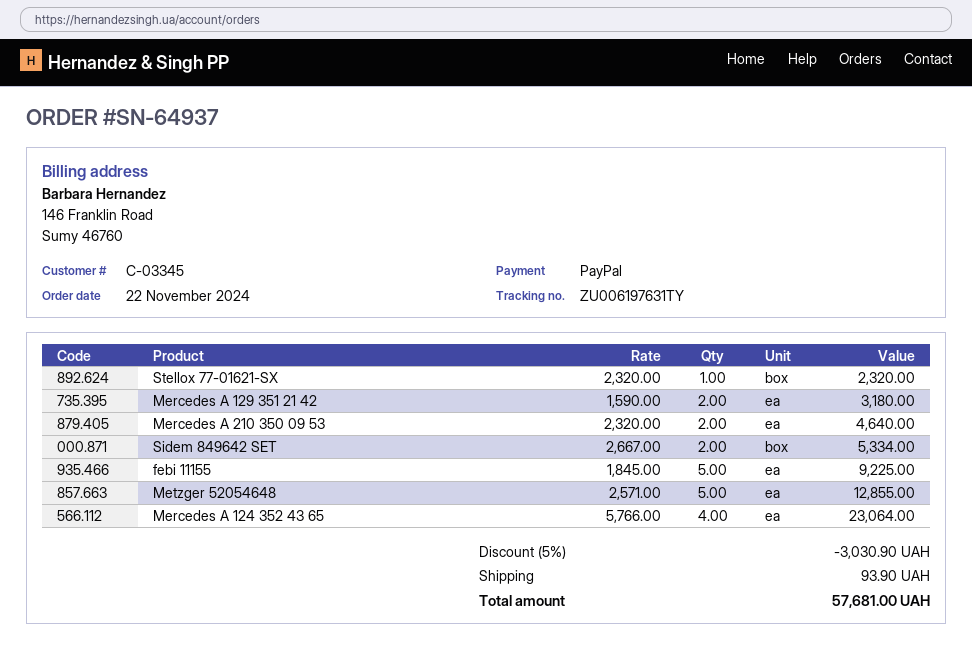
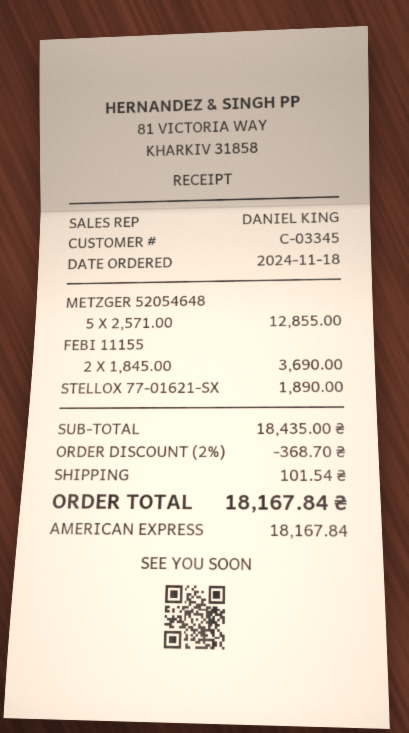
order date: 2024-11-22 -> 2024-11-18
payment method: PayPal -> American Express
Stellox 77-01621-SX: 1 x 2320.00 = 2320.00 -> 1 x 1890.00 = 1890.00
Mercedes A 129 351 21 42: 2 x 1590.00 = 3180.00 -> none
Mercedes A 210 350 09 53: 2 x 2320.00 = 4640.00 -> none
Sidem 849642 SET: 2 x 2667.00 = 5334.00 -> none
febi 11155: 5 x 1845.00 = 9225.00 -> 2 x 1845.00 = 3690.00
Mercedes A 124 352 43 65: 4 x 5766.00 = 23064.00 -> none
discount: 5% = 3030.90 -> 2% = 368.70
shipping: 93.90 -> 101.54
total: 57681.00 -> 18167.84

